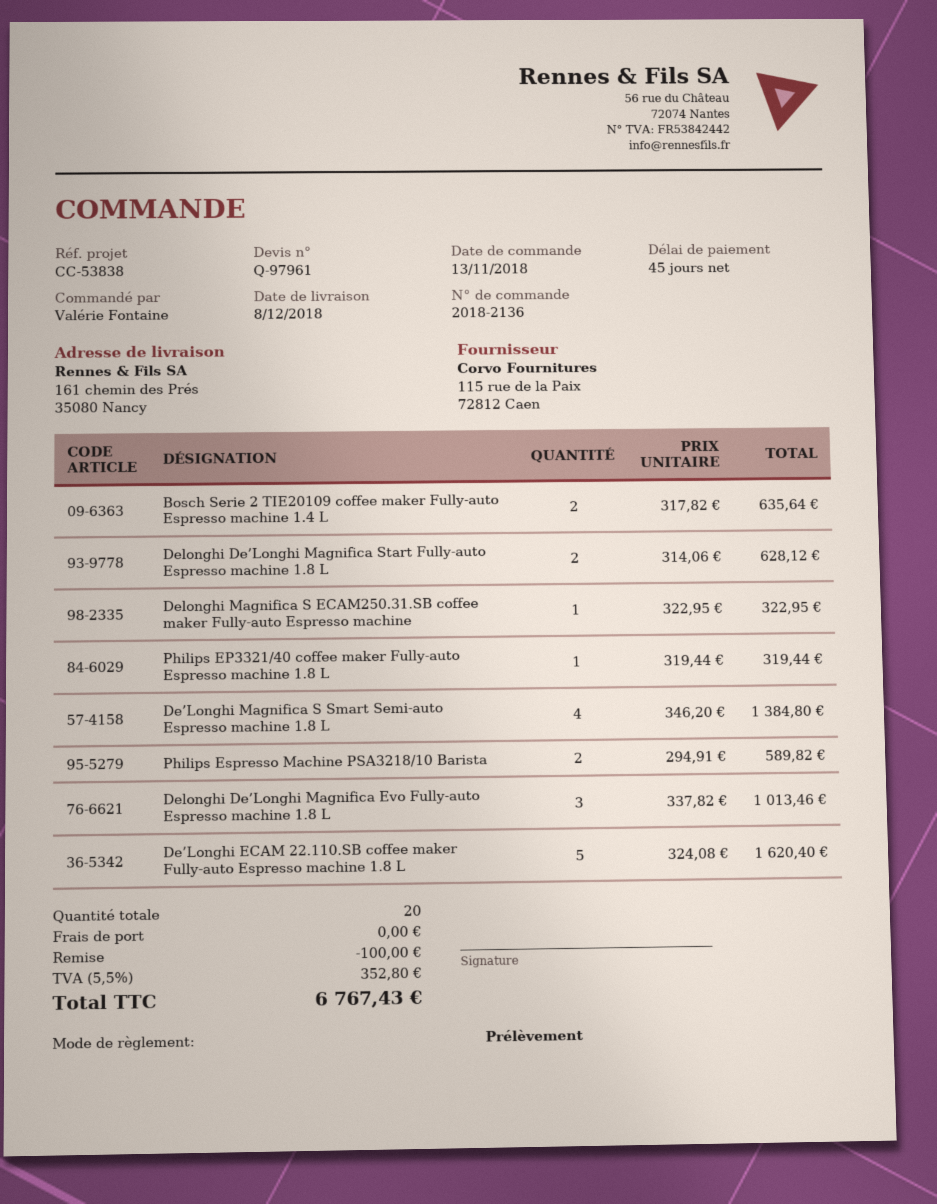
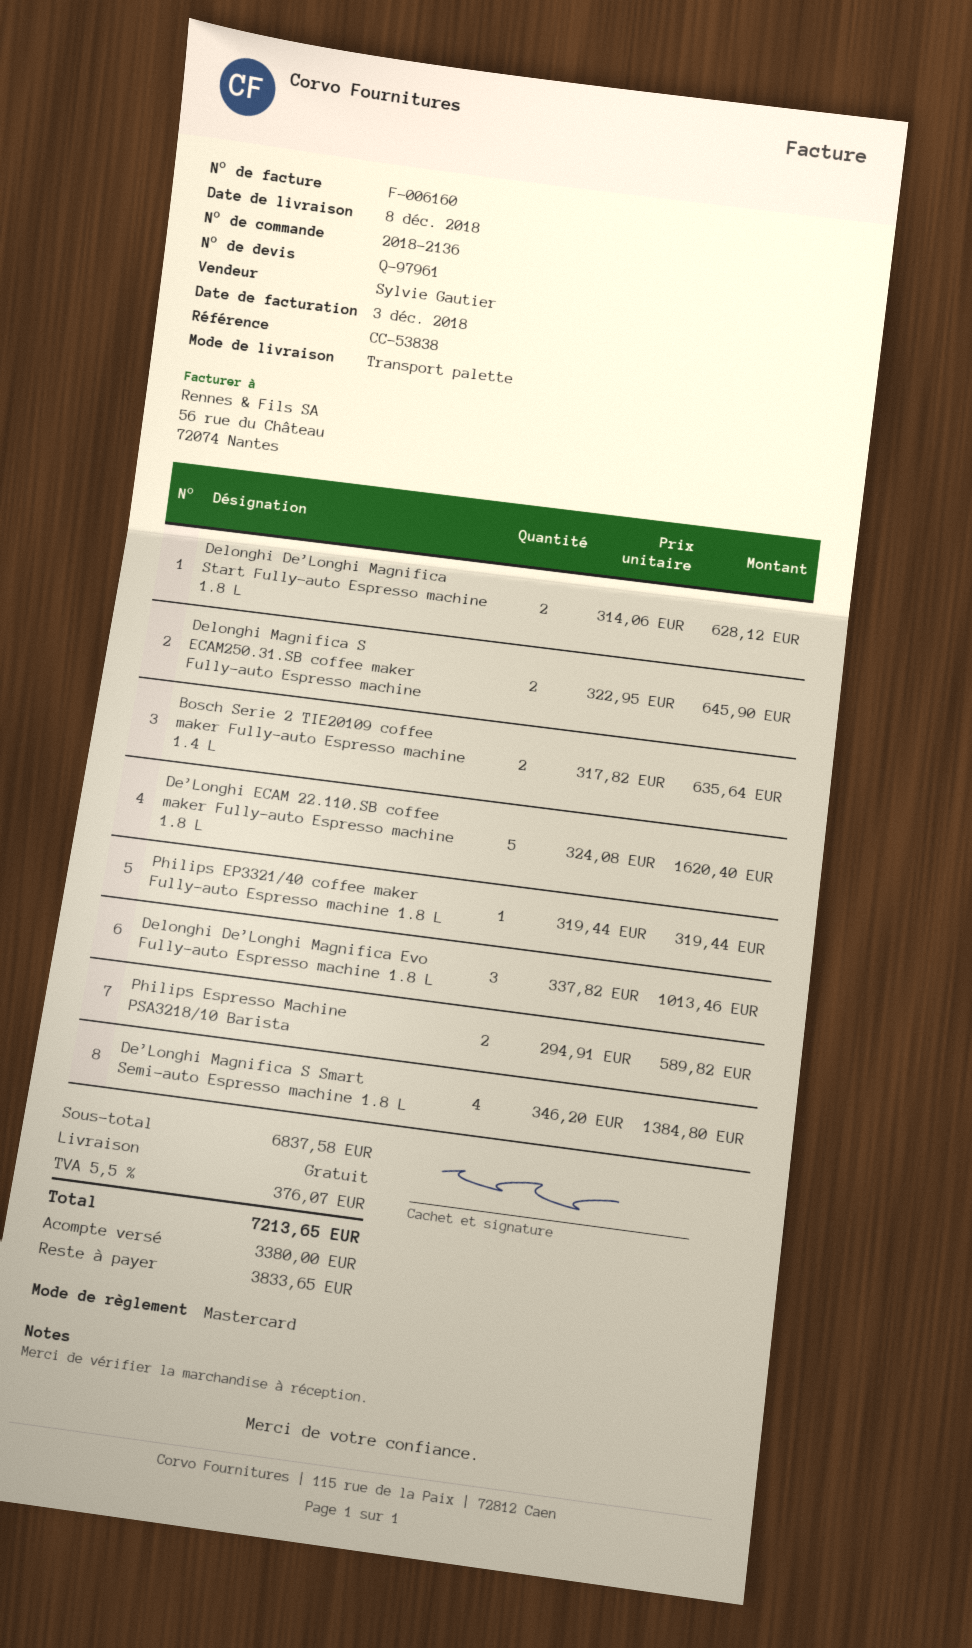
payment method: direct debit -> Mastercard
Delonghi Magnifica S ECAM250.31.SB coffee maker Fully-auto Espresso machine: 1 x 322.95 = 322.95 -> 2 x 322.95 = 645.90
discount: 100.00 -> none
tax: 5.5% = 352.80 -> 5.5% = 376.07
total: 6767.43 -> 7213.65

